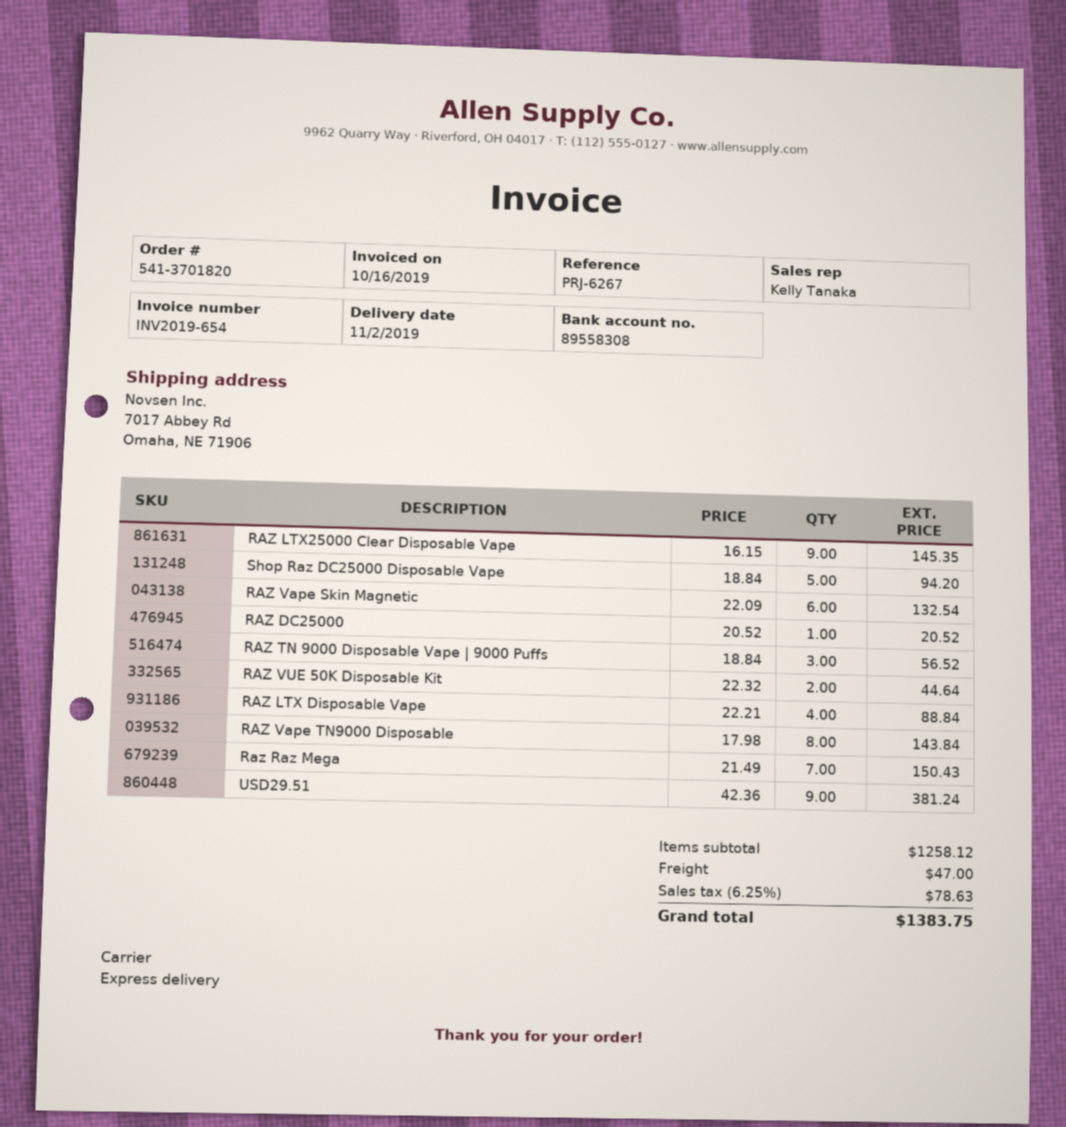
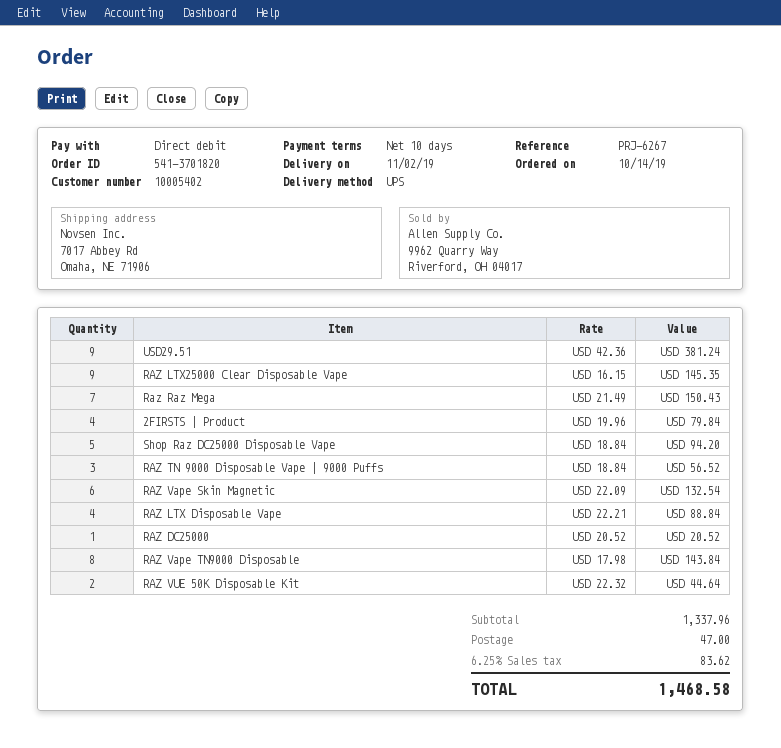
shipping method: express -> UPS
2FIRSTS | Product: none -> 4 x 19.96 = 79.84
subtotal: 1258.12 -> 1337.96
tax: 6.25% = 78.63 -> 6.25% = 83.62
total: 1383.75 -> 1468.58

